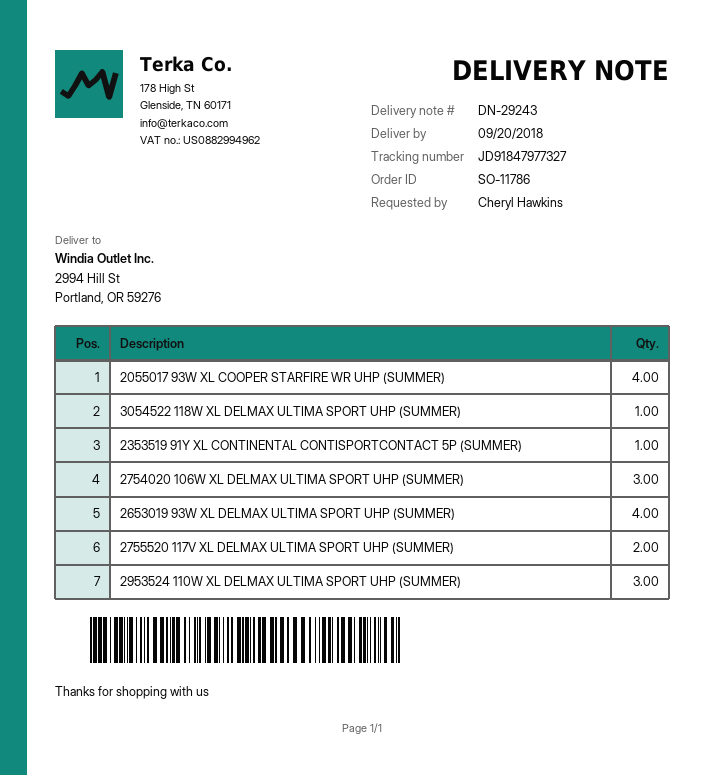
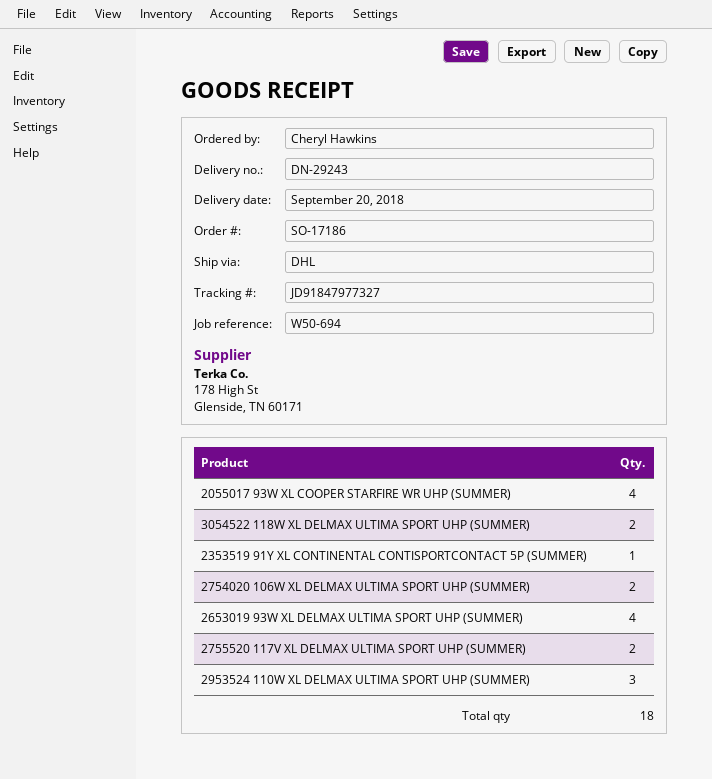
order number: SO-11786 -> SO-17186
3054522 118W XL DELMAX ULTIMA SPORT UHP (SUMMER): 1 -> 2
2754020 106W XL DELMAX ULTIMA SPORT UHP (SUMMER): 3 -> 2

